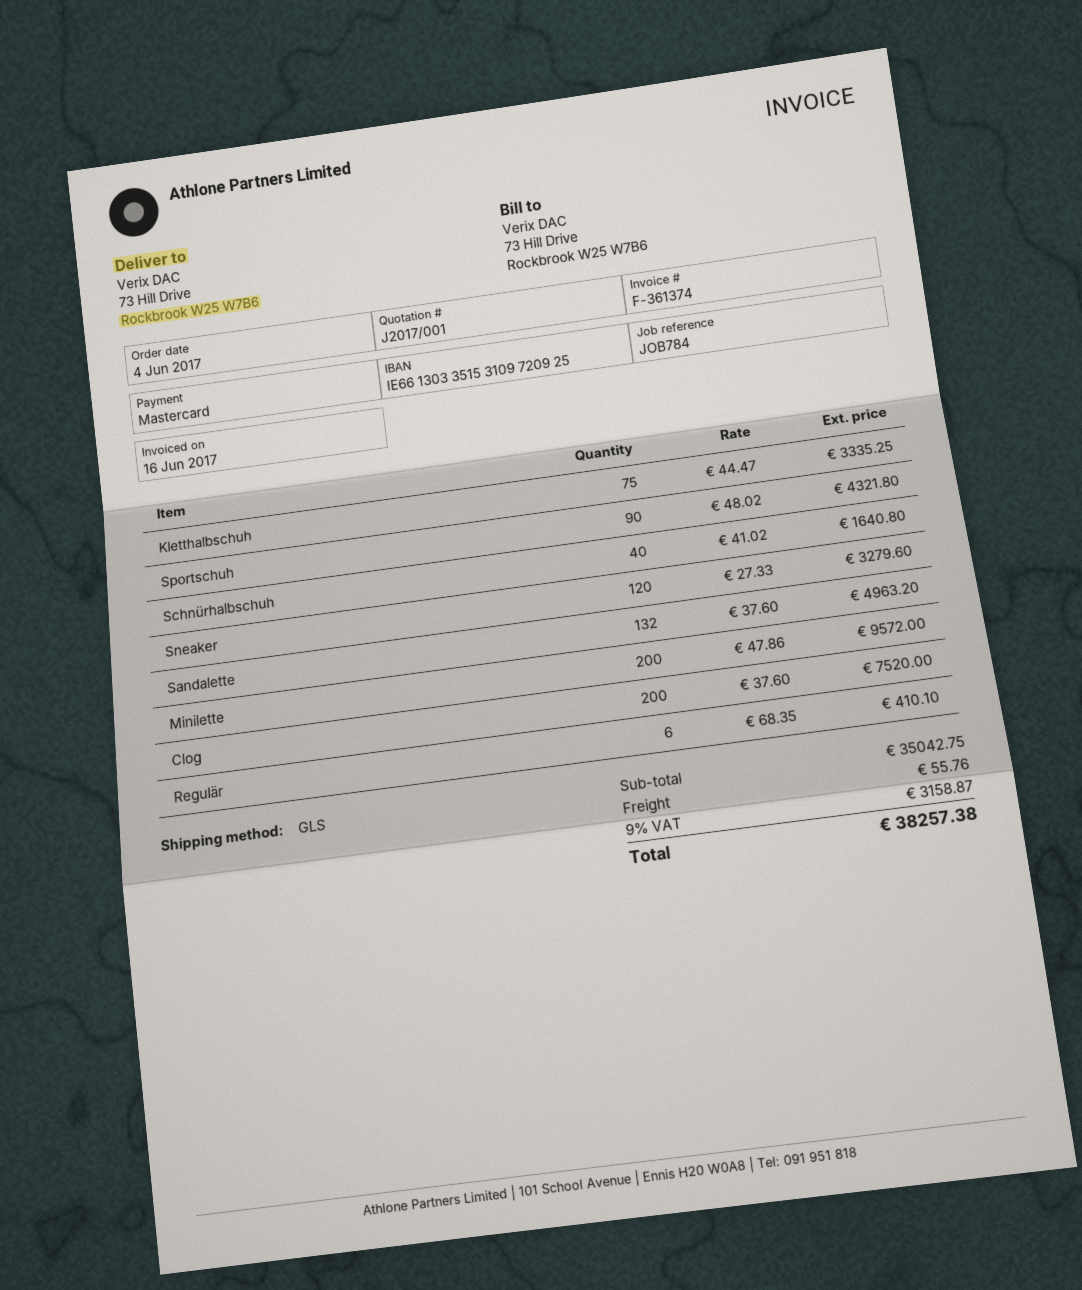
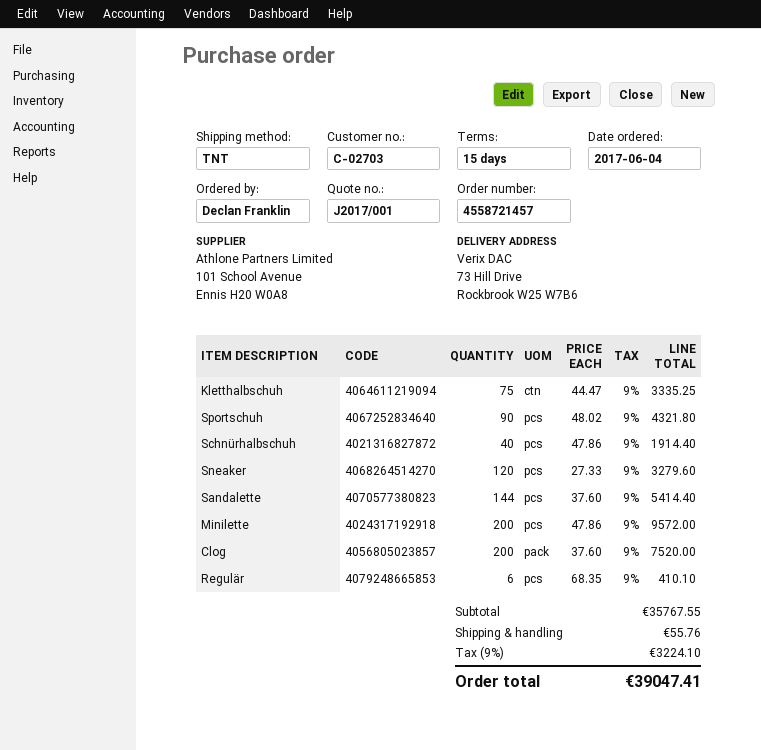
shipping method: GLS -> TNT
Schnürhalbschuh: 40 x 41.02 = 1640.80 -> 40 x 47.86 = 1914.40
Sandalette: 132 x 37.60 = 4963.20 -> 144 x 37.60 = 5414.40
subtotal: 35042.75 -> 35767.55
tax: 9% = 3158.87 -> 9% = 3224.10
total: 38257.38 -> 39047.41

